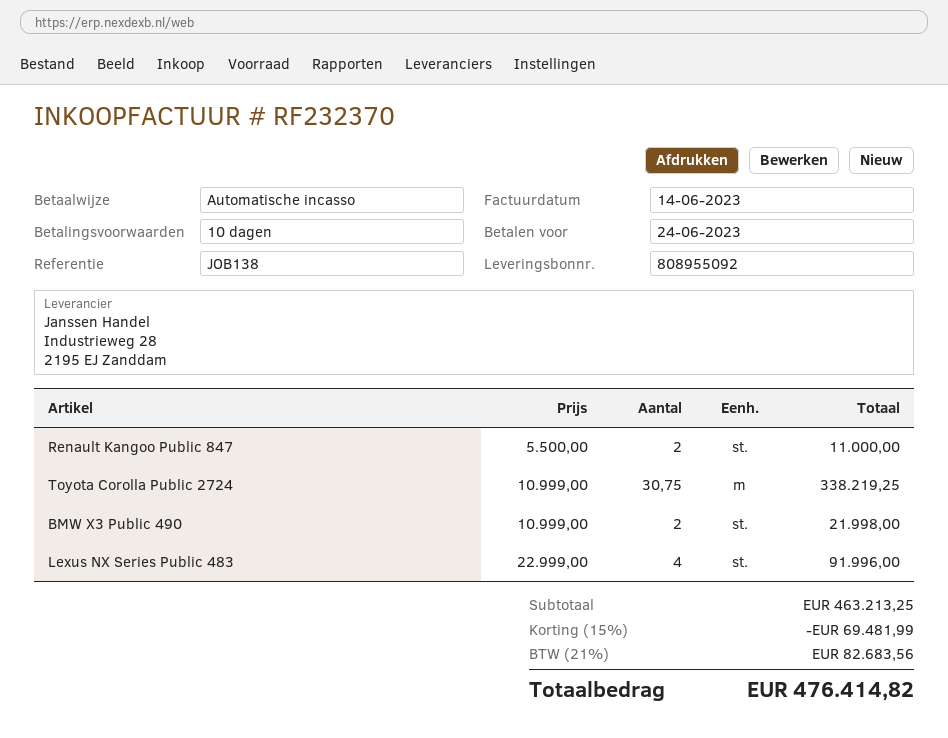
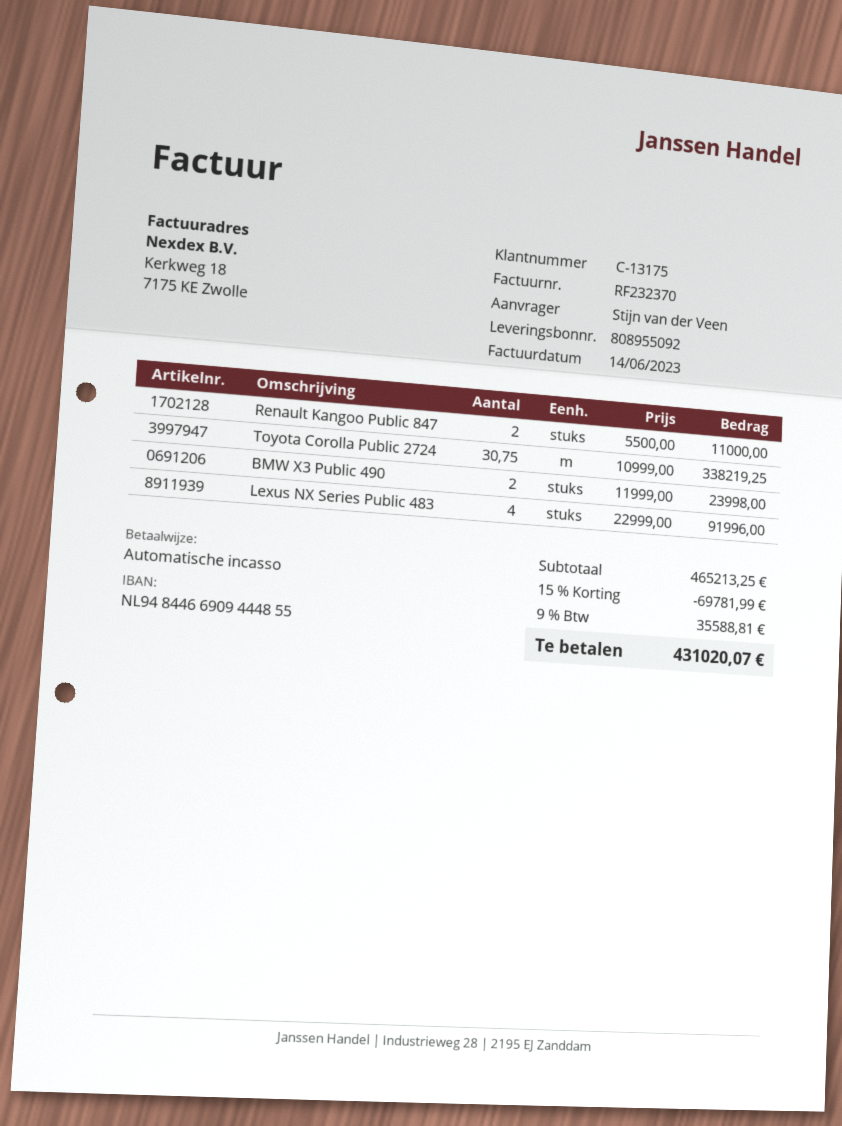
BMW X3 Public 490: 2 x 10999.00 = 21998.00 -> 2 x 11999.00 = 23998.00
subtotal: 463213.25 -> 465213.25
discount: 15% = 69481.99 -> 15% = 69781.99
tax: 21% = 82683.56 -> 9% = 35588.81
total: 476414.82 -> 431020.07

